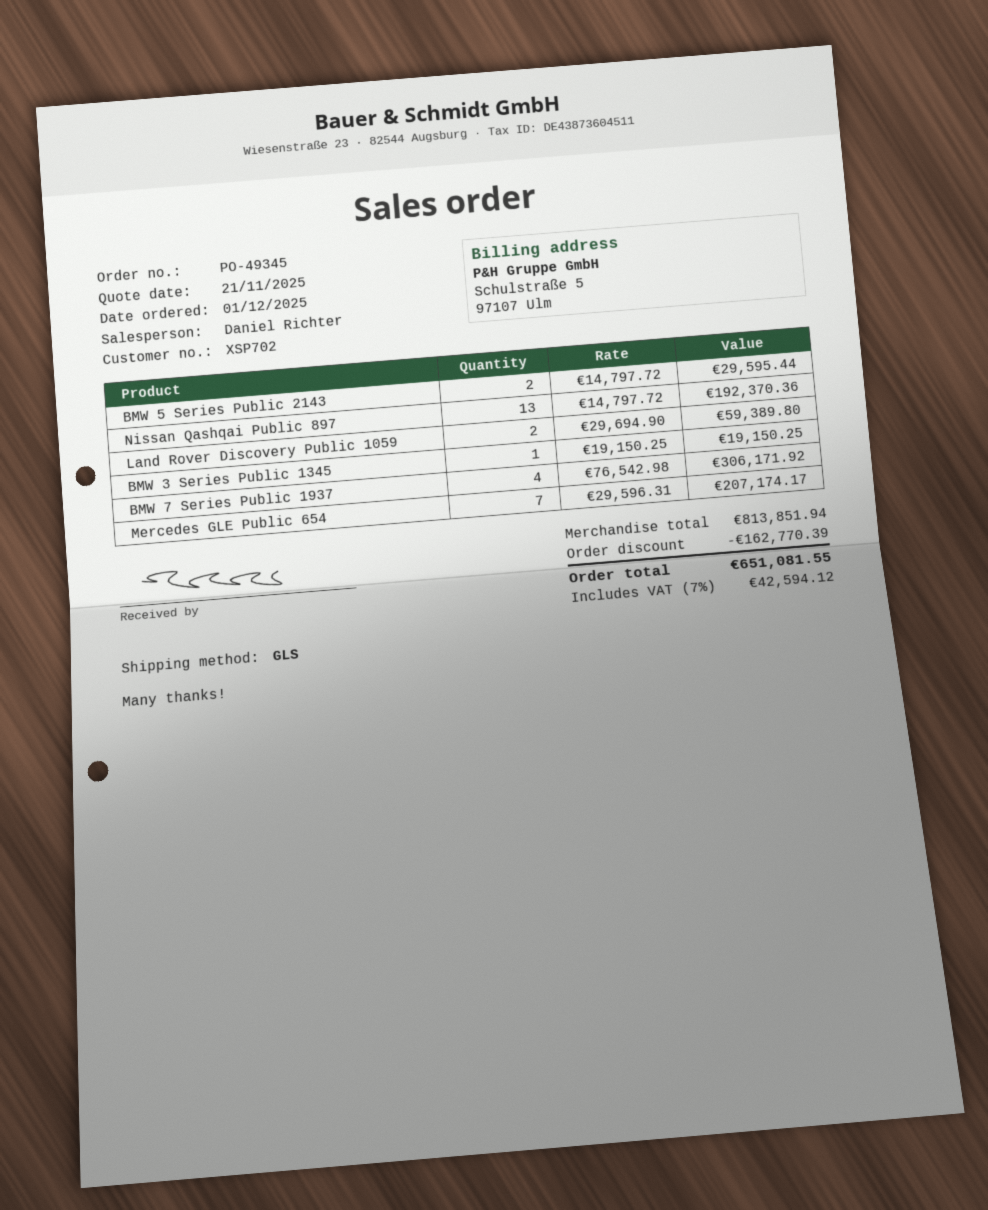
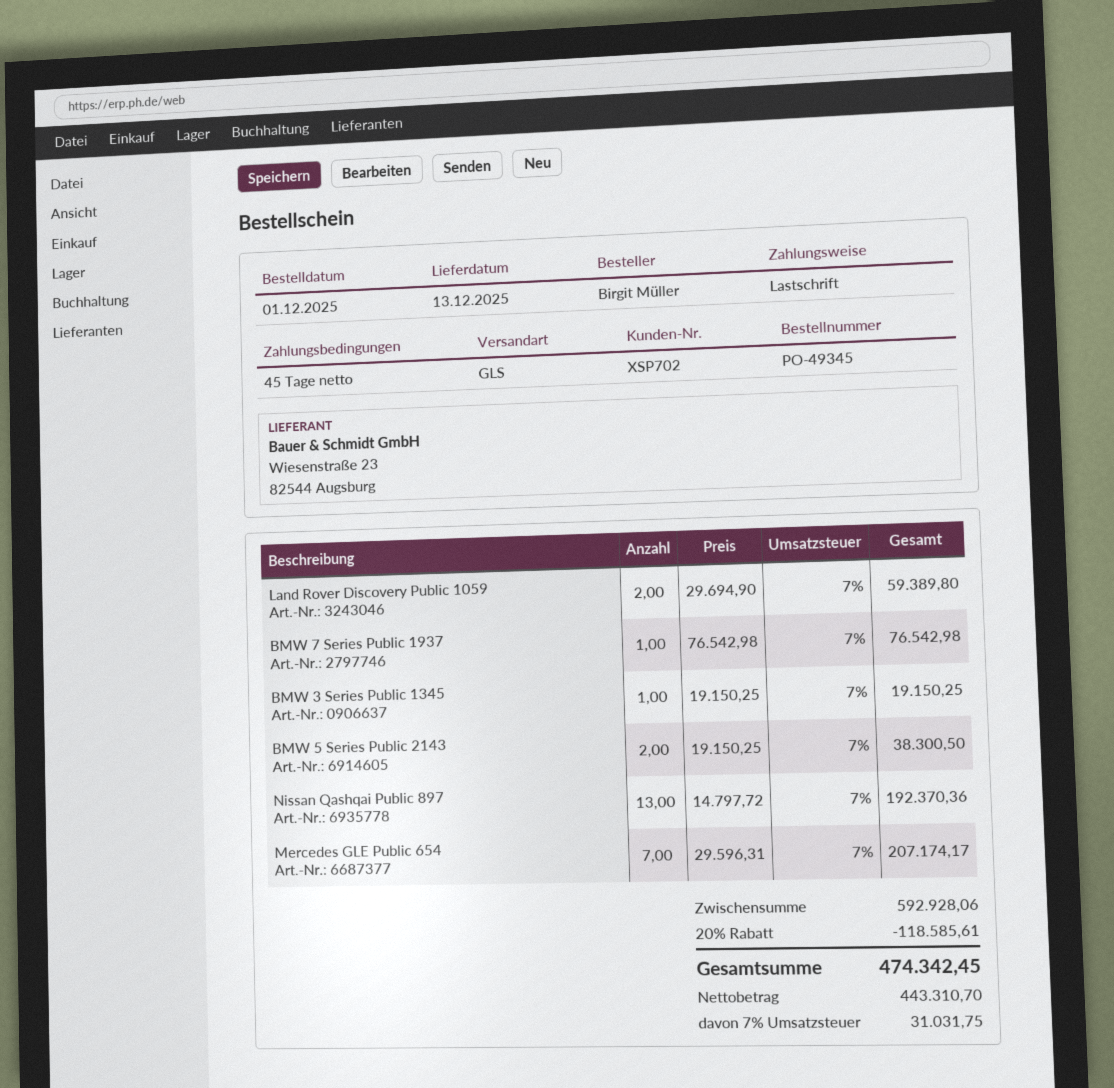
BMW 5 Series Public 2143: 2 x 14797.72 = 29595.44 -> 2 x 19150.25 = 38300.50
BMW 7 Series Public 1937: 4 x 76542.98 = 306171.92 -> 1 x 76542.98 = 76542.98
subtotal: 813851.94 -> 592928.06
discount: 162770.39 -> 118585.61
tax: 7% = 42594.12 -> 7% = 31031.75
total: 651081.55 -> 474342.45

